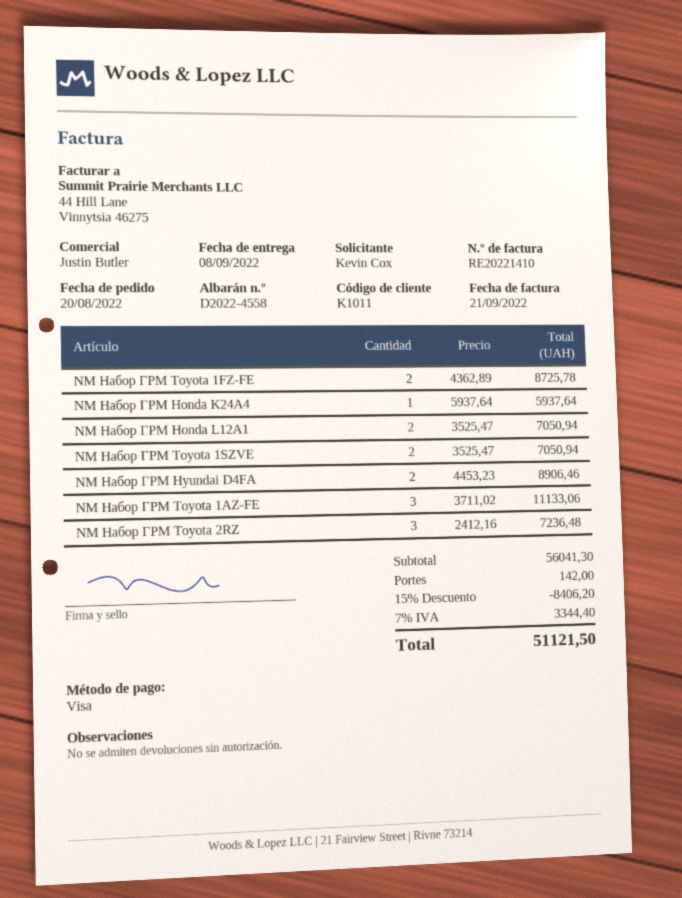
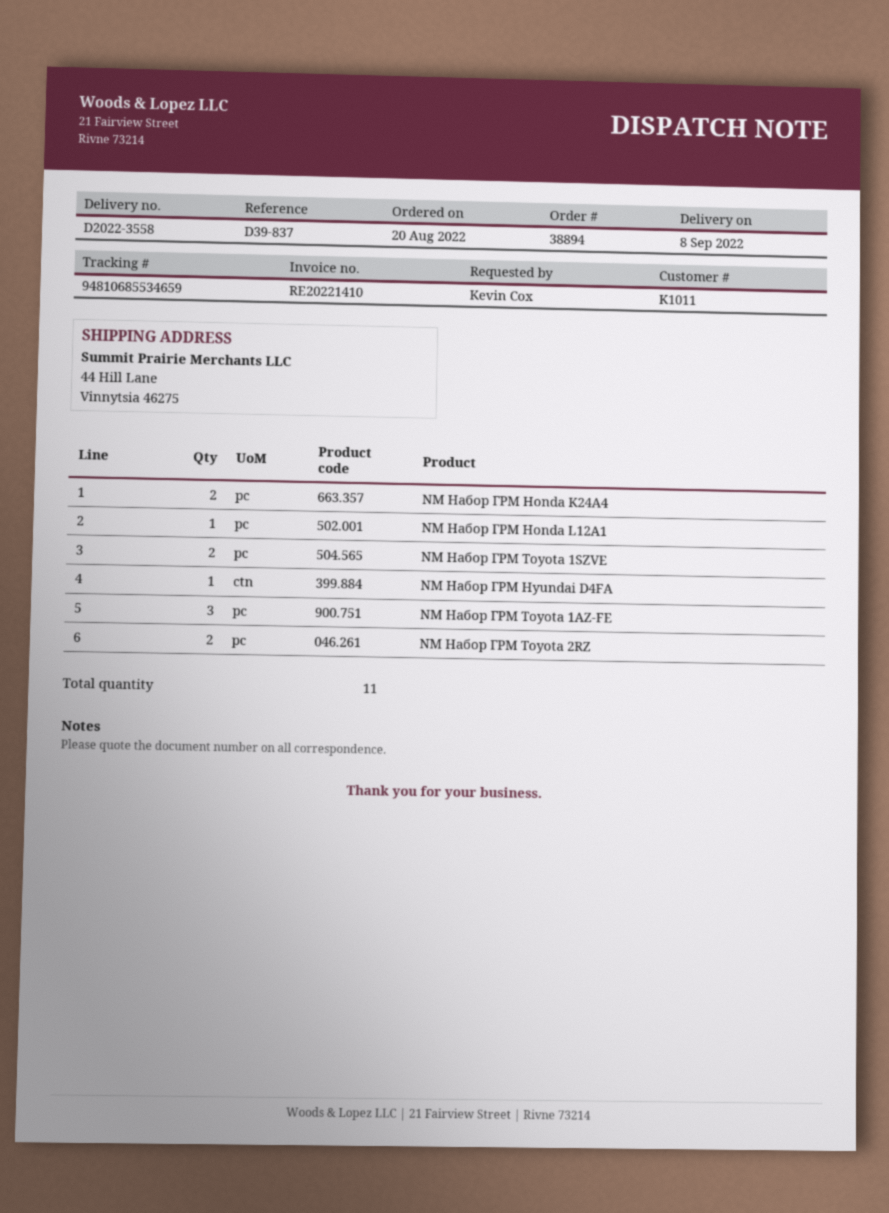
delivery note number: D2022-4558 -> D2022-3558
NM Набор ГРМ Toyota 1FZ-FE: 2 -> none
NM Набор ГРМ Honda K24A4: 1 -> 2
NM Набор ГРМ Honda L12A1: 2 -> 1
NM Набор ГРМ Hyundai D4FA: 2 -> 1
NM Набор ГРМ Toyota 2RZ: 3 -> 2

